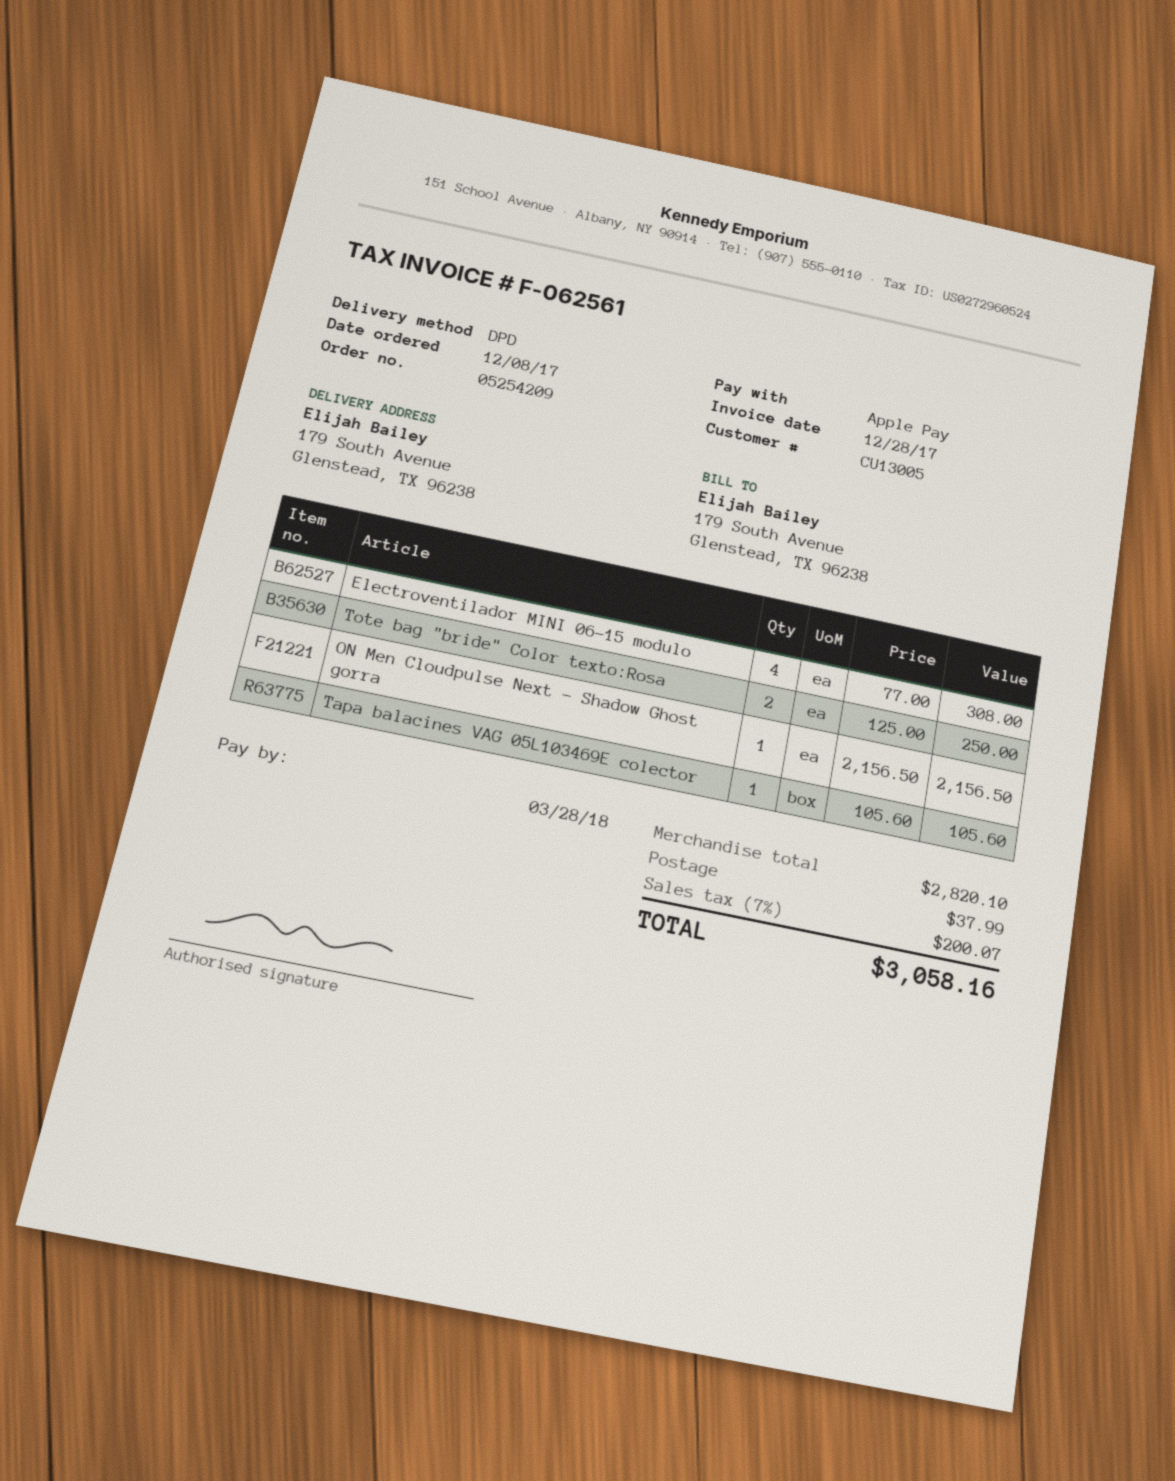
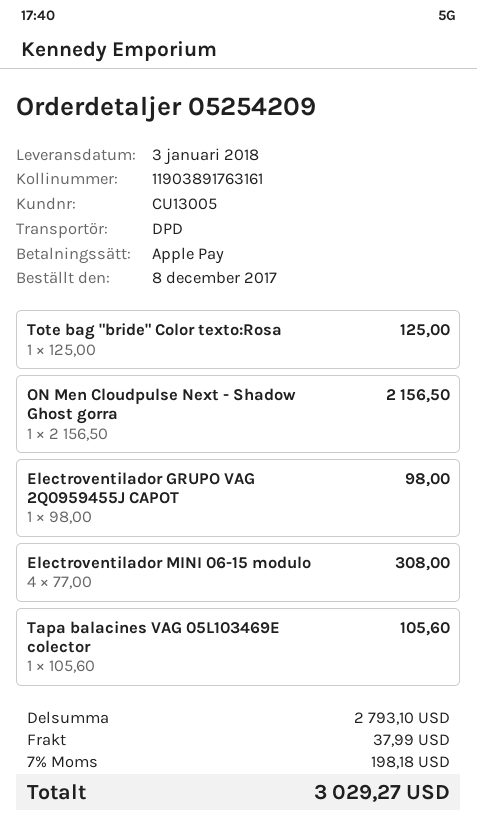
Tote bag "bride" Color texto:Rosa: 2 x 125.00 = 250.00 -> 1 x 125.00 = 125.00
Electroventilador GRUPO VAG 2Q0959455J CAPOT: none -> 1 x 98.00 = 98.00
subtotal: 2820.10 -> 2793.10
tax: 7% = 200.07 -> 7% = 198.18
total: 3058.16 -> 3029.27

